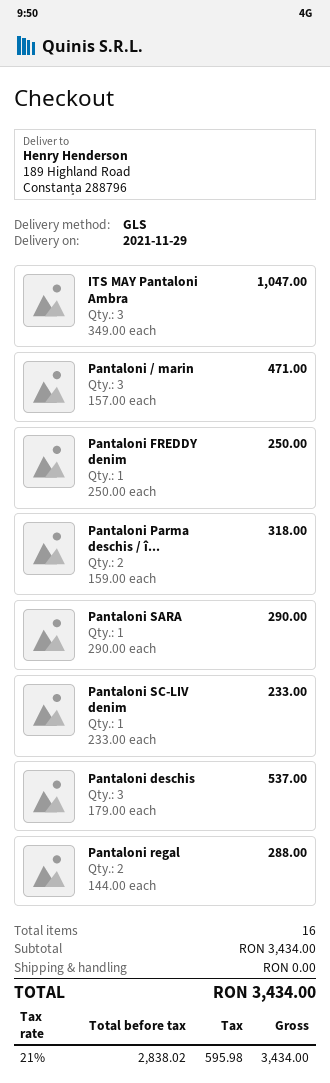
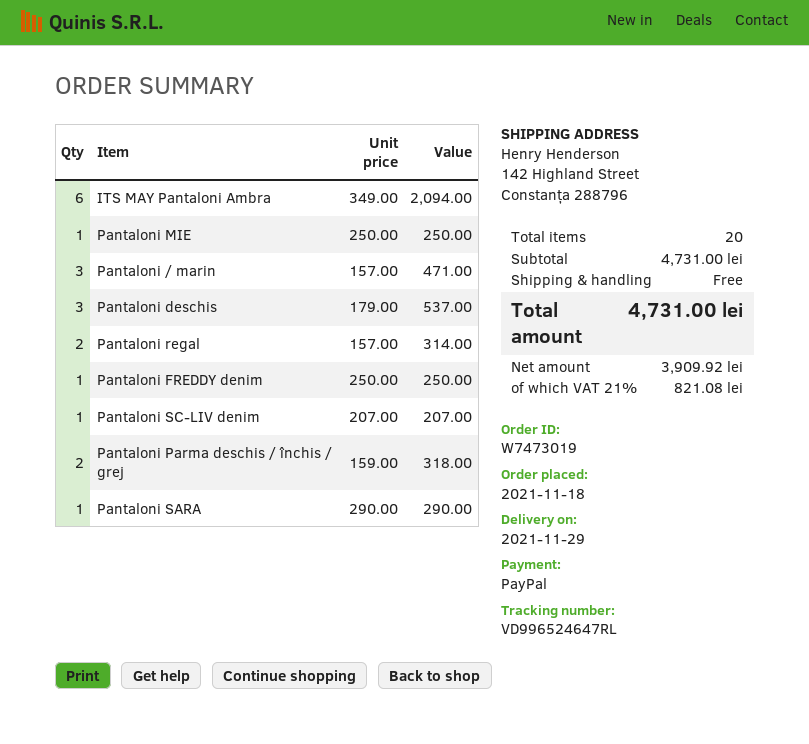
ship to: 189 Highland Road, Constanța 288796 -> 142 Highland Street, Constanța 288796
ITS MAY Pantaloni Ambra: 3 x 349.00 = 1047.00 -> 6 x 349.00 = 2094.00
Pantaloni SC-LIV denim: 1 x 233.00 = 233.00 -> 1 x 207.00 = 207.00
Pantaloni regal: 2 x 144.00 = 288.00 -> 2 x 157.00 = 314.00
Pantaloni MIE: none -> 1 x 250.00 = 250.00
total quantity: 16 -> 20
subtotal: 3434.00 -> 4731.00
net: 2838.02 -> 3909.92
tax: 21% = 595.98 -> 21% = 821.08
total: 3434.00 -> 4731.00

